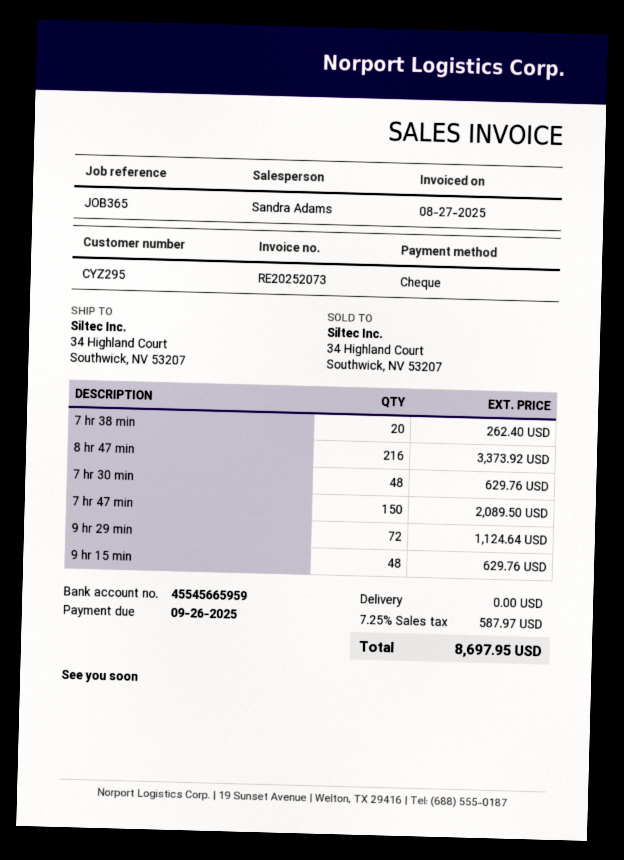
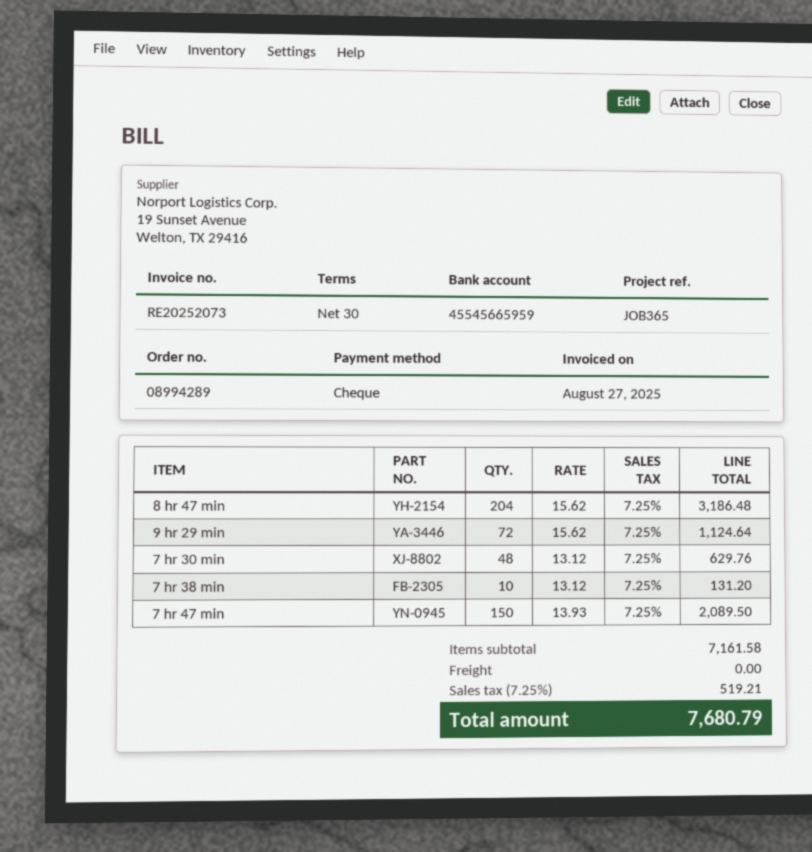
7 hr 38 min: 20 for 262.40 -> 10 for 131.20
8 hr 47 min: 216 for 3373.92 -> 204 for 3186.48
9 hr 15 min: 48 for 629.76 -> none
tax: 7.25% = 587.97 -> 7.25% = 519.21
total: 8697.95 -> 7680.79

